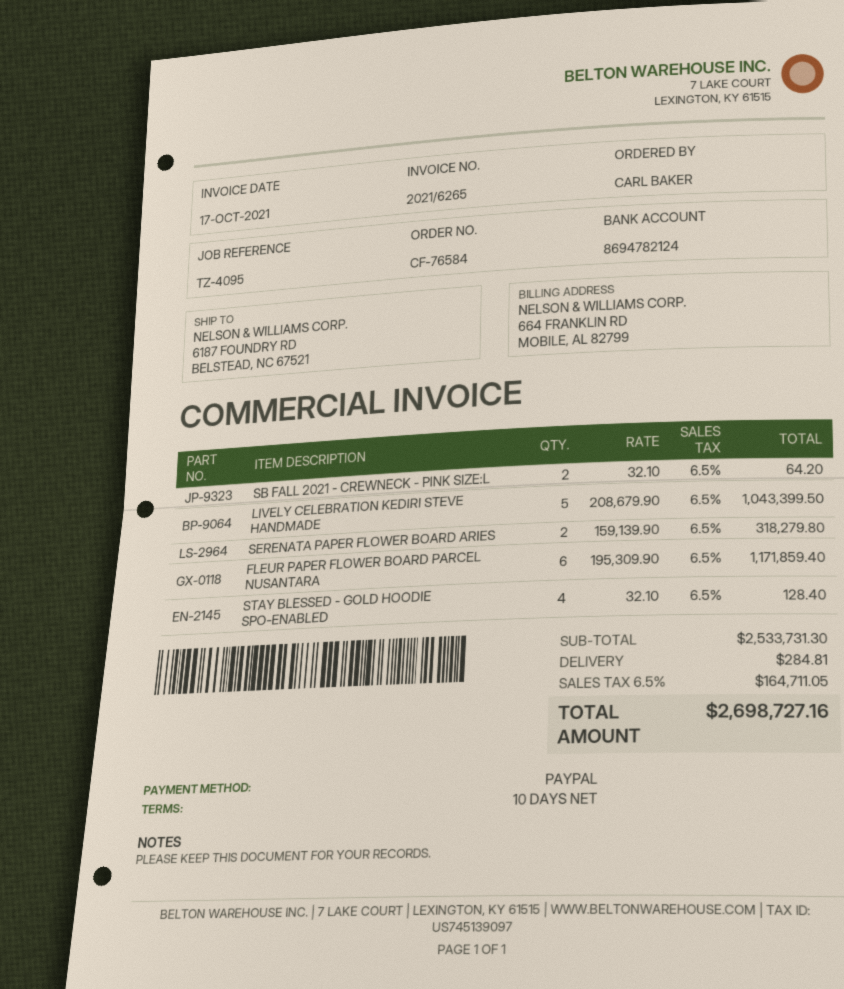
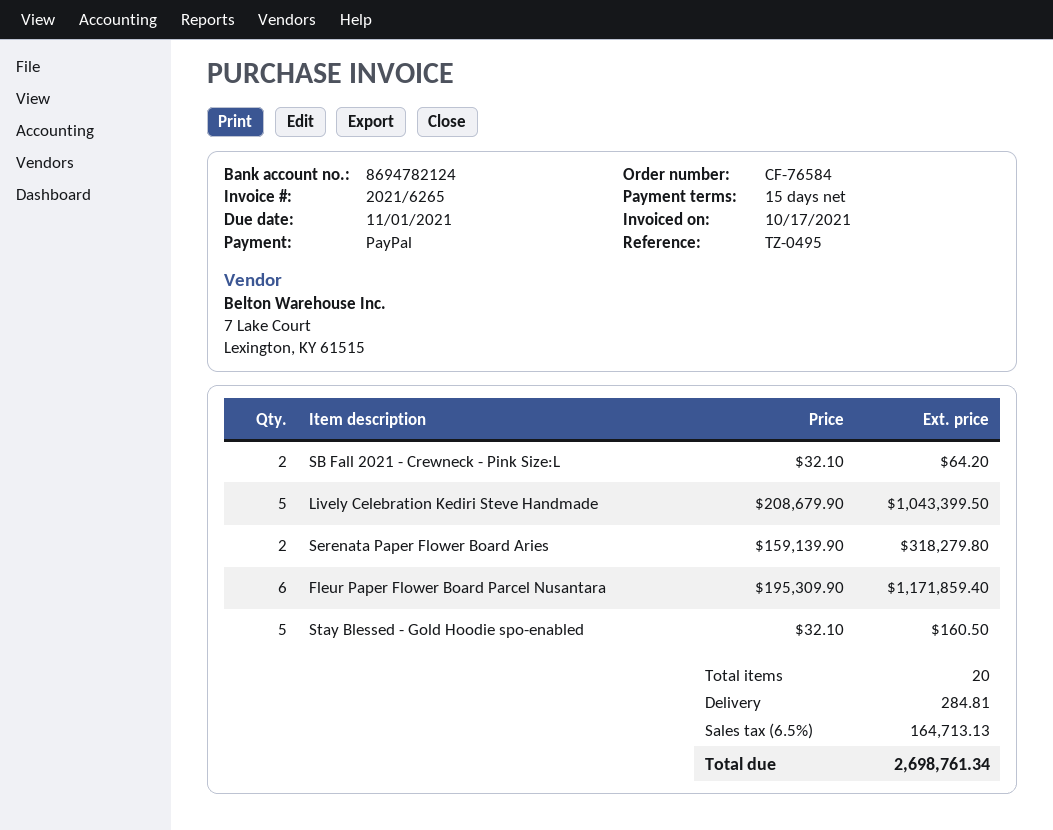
payment terms: 10 days -> 15 days
reference: TZ-4095 -> TZ-0495
STAY BLESSED - GOLD HOODIE SPO-ENABLED: 4 x 32.10 = 128.40 -> 5 x 32.10 = 160.50
tax: 6.5% = 164711.05 -> 6.5% = 164713.13
total: 2698727.16 -> 2698761.34

